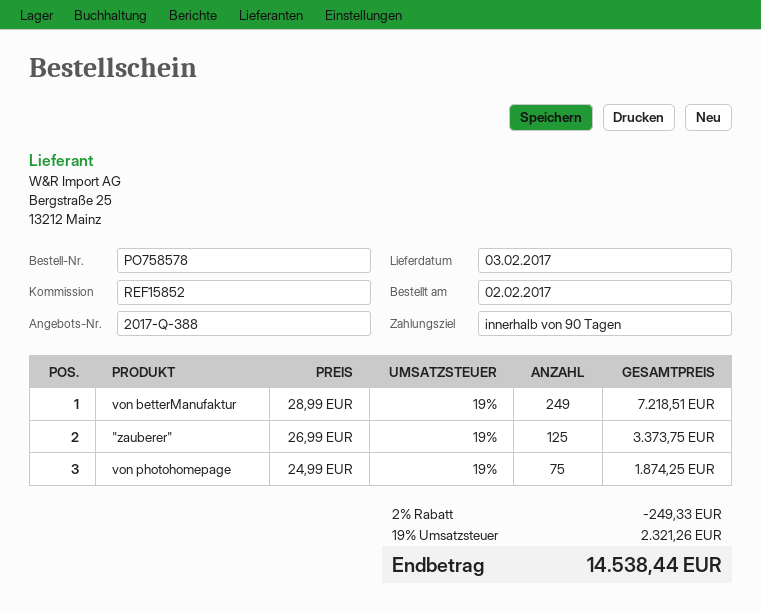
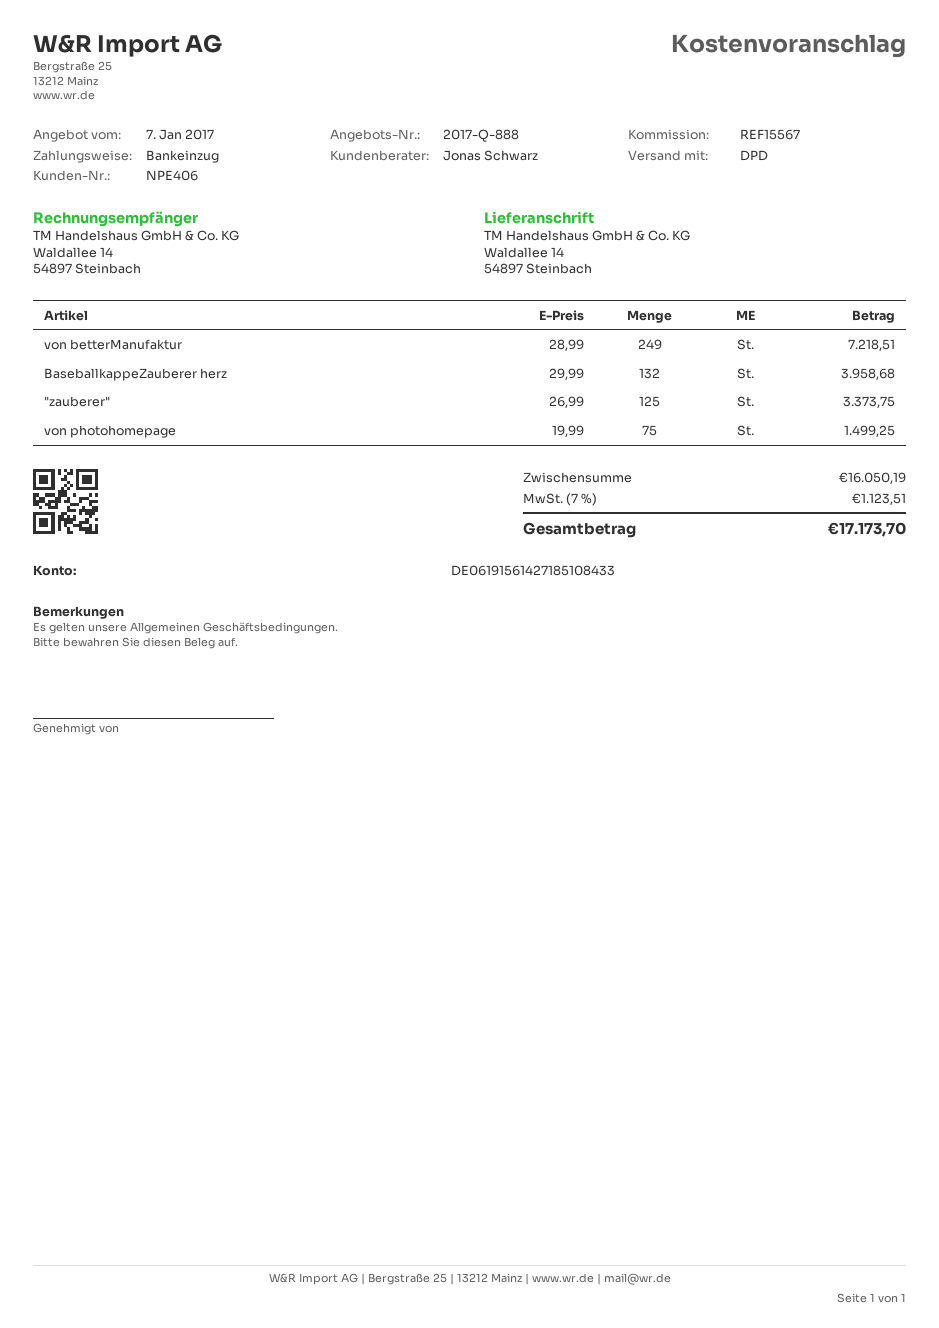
quote number: 2017-Q-388 -> 2017-Q-888
reference: REF15852 -> REF15567
von photohomepage: 75 x 24.99 = 1874.25 -> 75 x 19.99 = 1499.25
BaseballkappeZauberer herz: none -> 132 x 29.99 = 3958.68
discount: 2% = 249.33 -> none
tax: 19% = 2321.26 -> 7% = 1123.51
total: 14538.44 -> 17173.70

